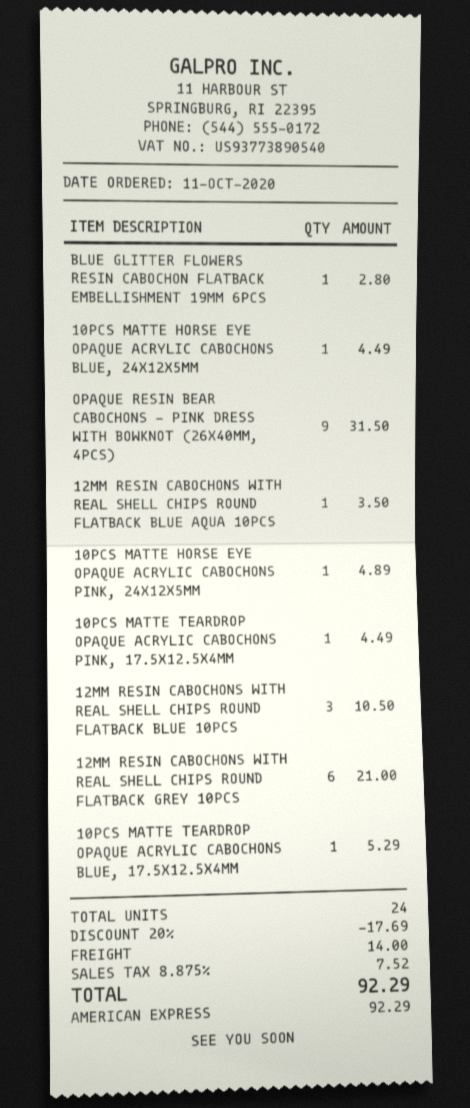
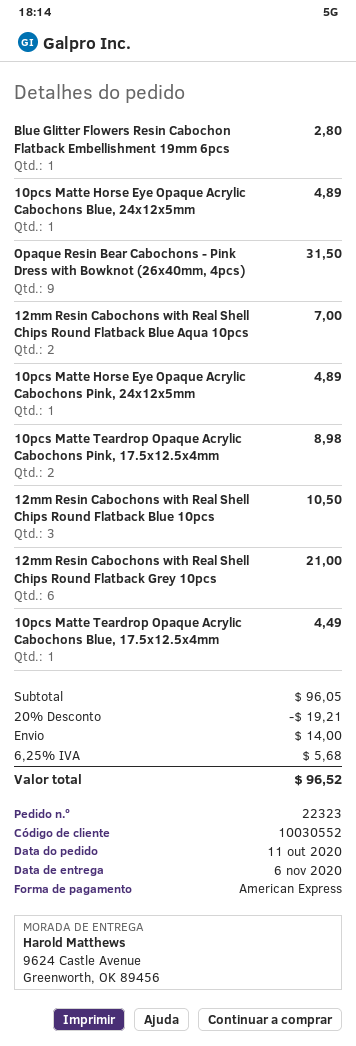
10PCS MATTE HORSE EYE OPAQUE ACRYLIC CABOCHONS BLUE, 24X12X5MM: 1 for 4.49 -> 1 for 4.89
12MM RESIN CABOCHONS WITH REAL SHELL CHIPS ROUND FLATBACK BLUE AQUA 10PCS: 1 for 3.50 -> 2 for 7.00
10PCS MATTE TEARDROP OPAQUE ACRYLIC CABOCHONS PINK, 17.5X12.5X4MM: 1 for 4.49 -> 2 for 8.98
10PCS MATTE TEARDROP OPAQUE ACRYLIC CABOCHONS BLUE, 17.5X12.5X4MM: 1 for 5.29 -> 1 for 4.49
discount: 20% = 17.69 -> 20% = 19.21
tax: 8.875% = 7.52 -> 6.25% = 5.68
total: 92.29 -> 96.52

